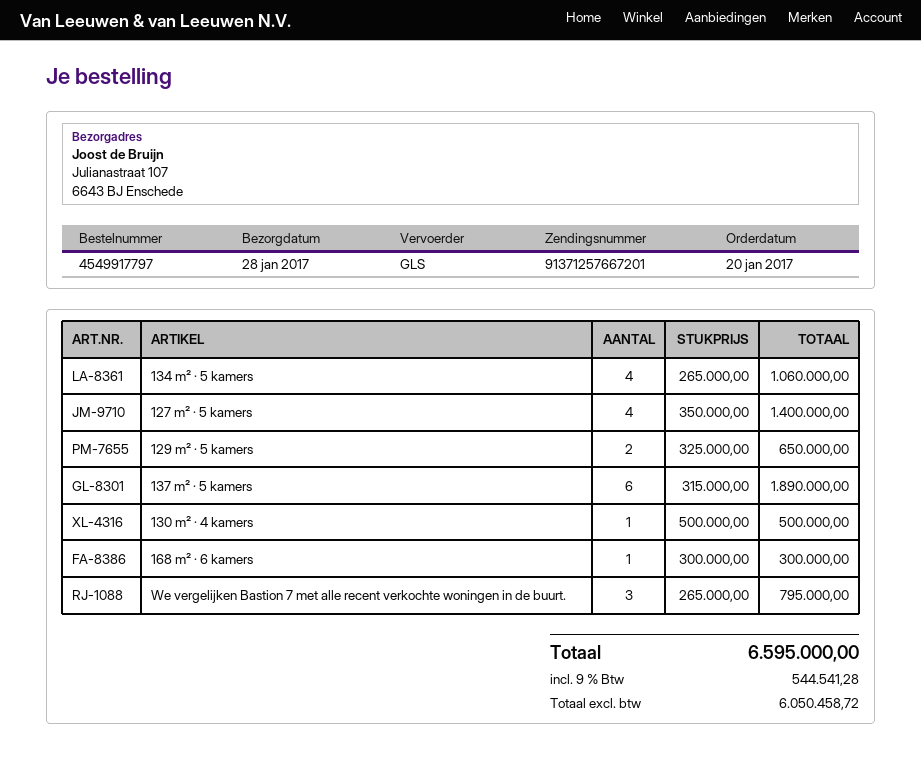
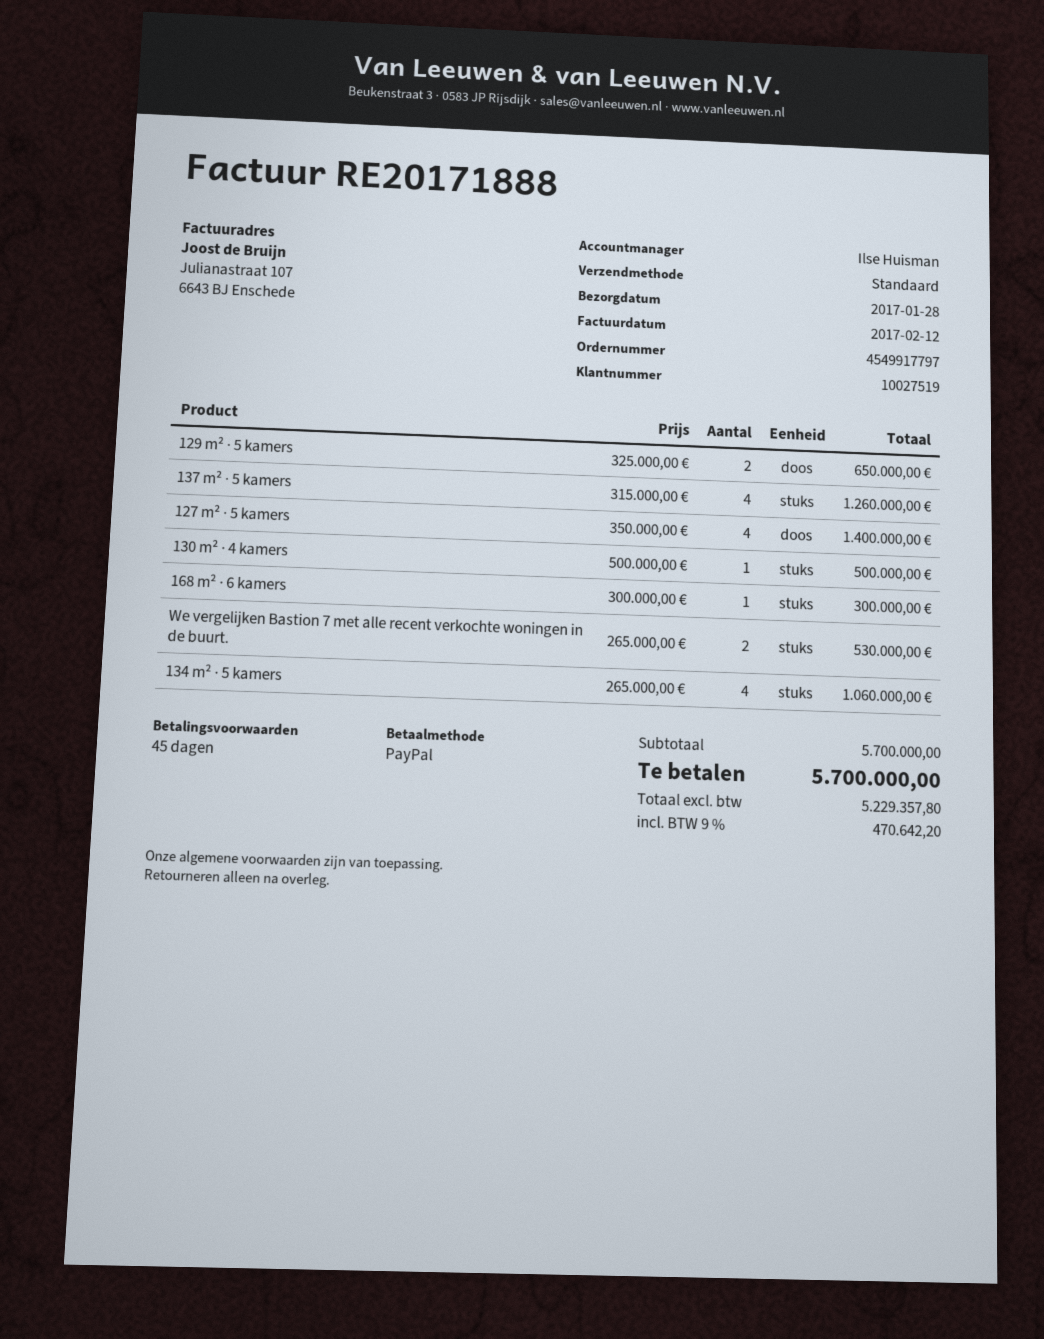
shipping method: GLS -> standard
137 m² · 5 kamers: 6 x 315000.00 = 1890000.00 -> 4 x 315000.00 = 1260000.00
We vergelijken Bastion 7 met alle recent verkochte woningen in de buurt.: 3 x 265000.00 = 795000.00 -> 2 x 265000.00 = 530000.00
net: 6050458.72 -> 5229357.80
tax: 9% = 544541.28 -> 9% = 470642.20
total: 6595000.00 -> 5700000.00

